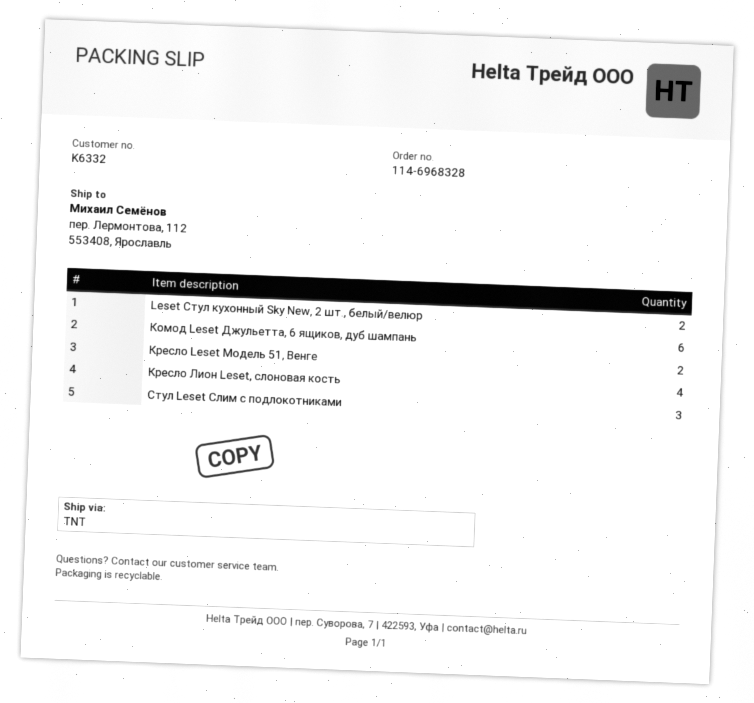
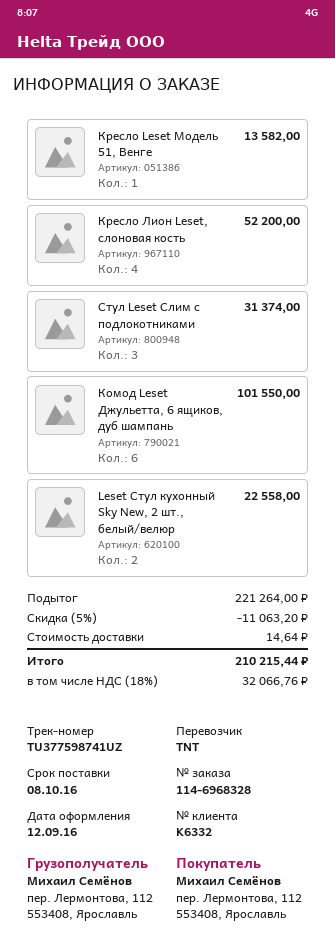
Кресло Leset Модель 51, Венге: 2 -> 1

